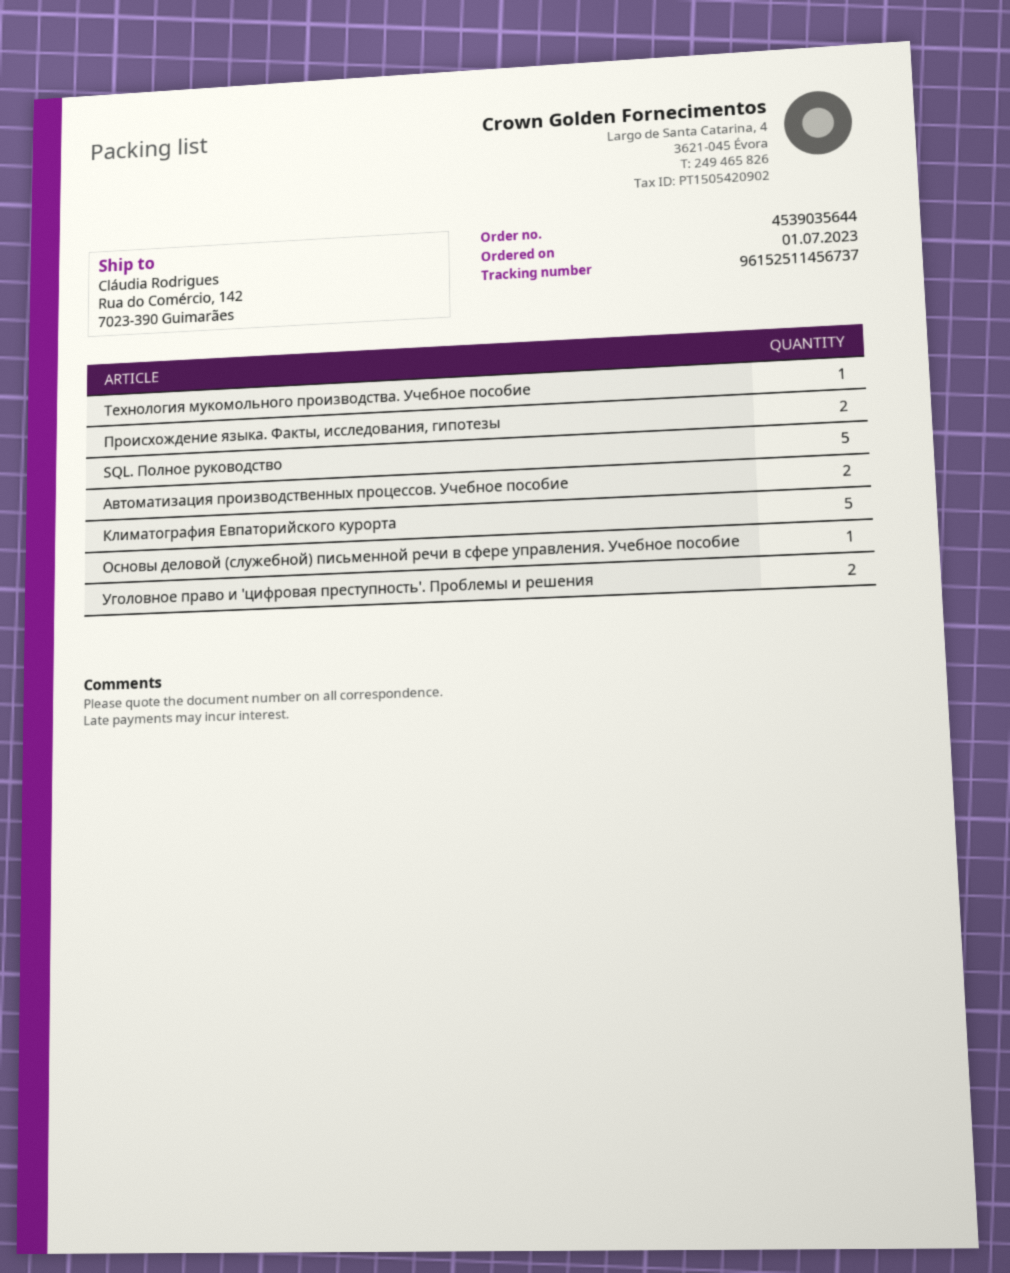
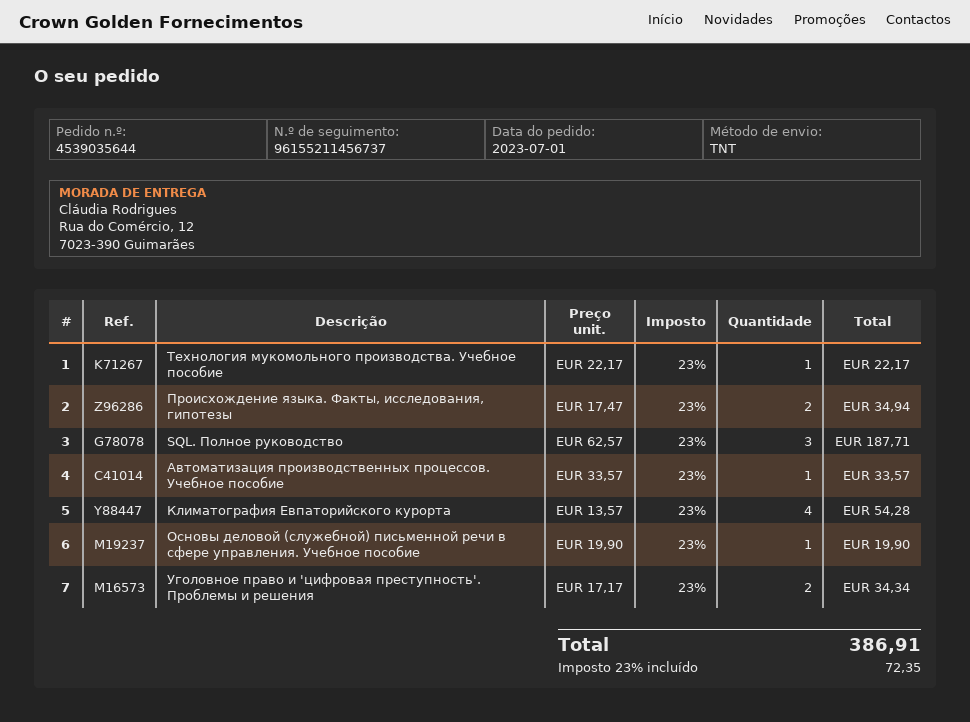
tracking number: 96152511456737 -> 96155211456737
ship to: Rua do Comércio, 142, 7023-390 Guimarães -> Rua do Comércio, 12, 7023-390 Guimarães
SQL. Полное руководство: 5 -> 3
Автоматизация производственных процессов. Учебное пособие: 2 -> 1
Климатография Евпаторийского курорта: 5 -> 4

